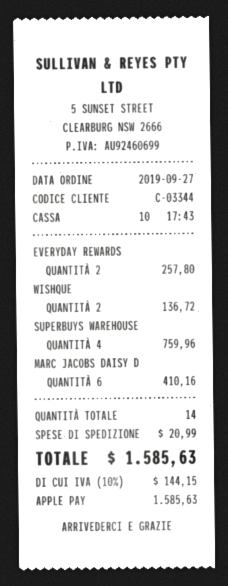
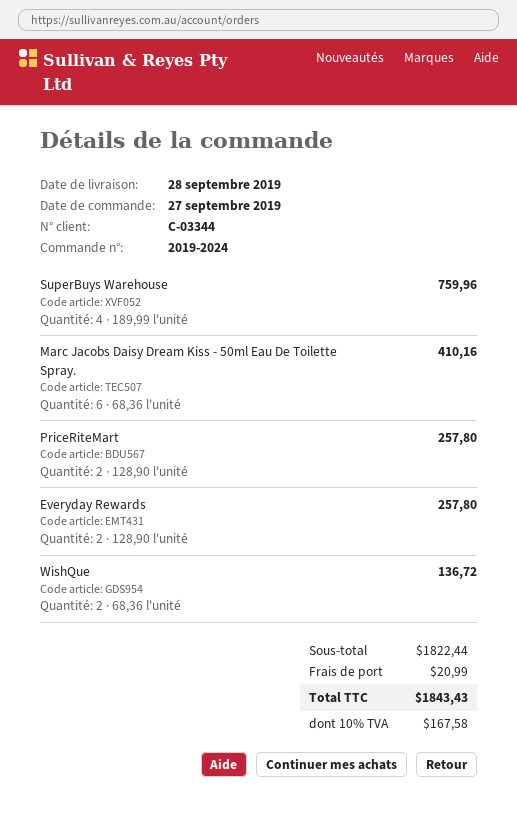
PriceRiteMart: none -> 2 for 257.80
tax: 10% = 144.15 -> 10% = 167.58
total: 1585.63 -> 1843.43

